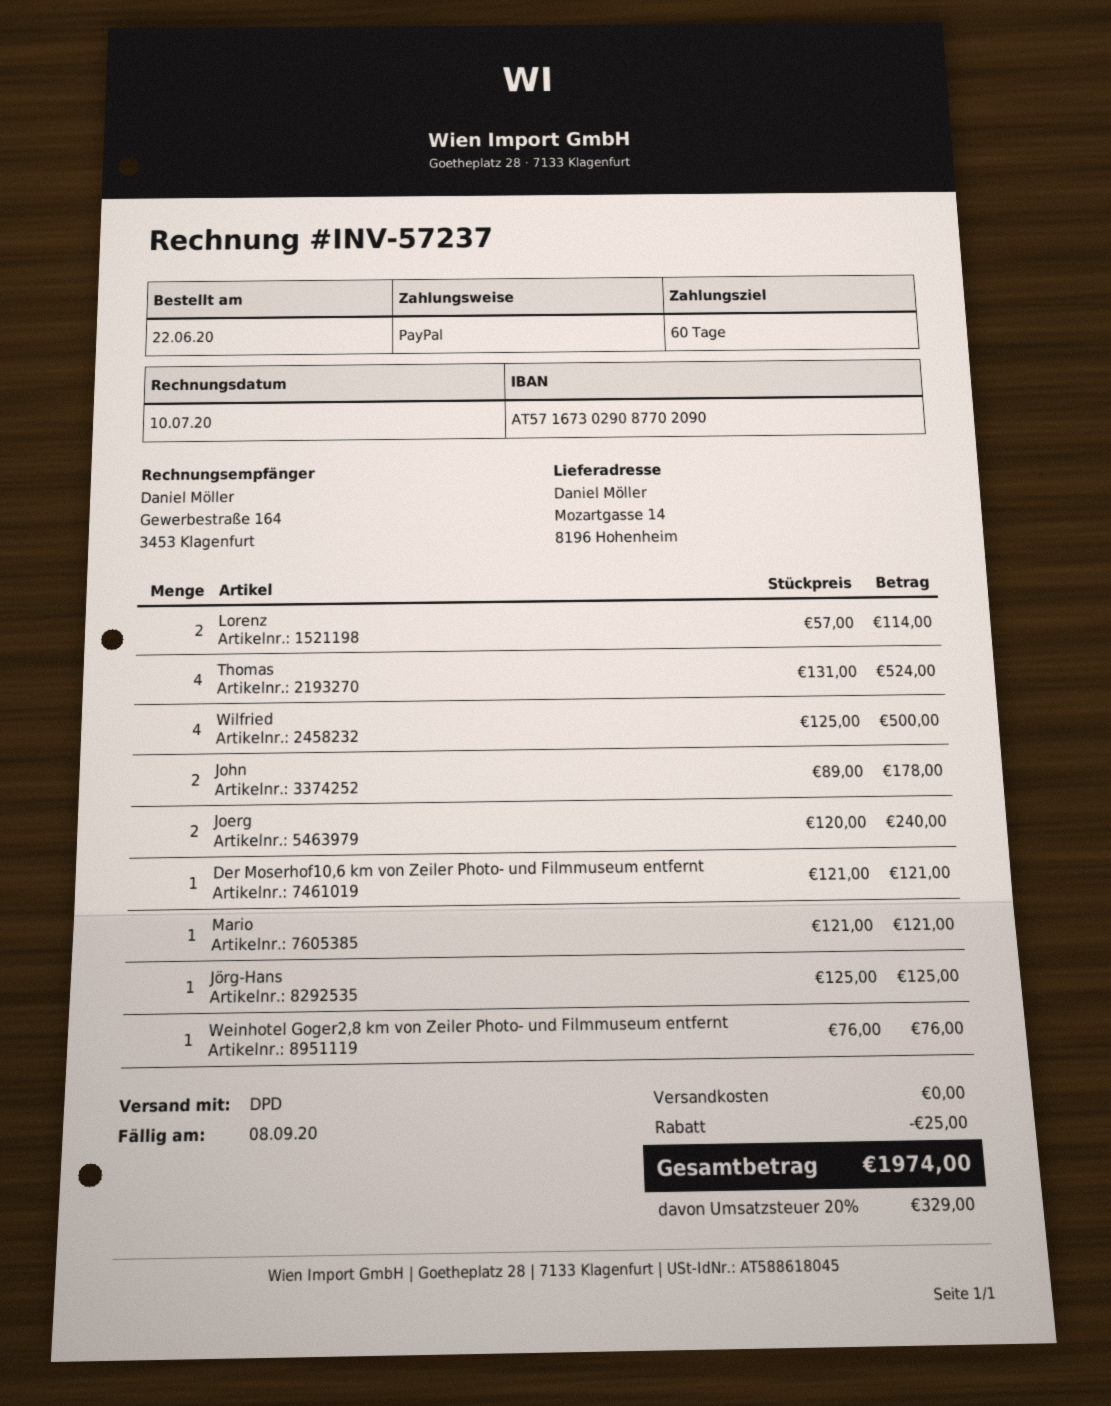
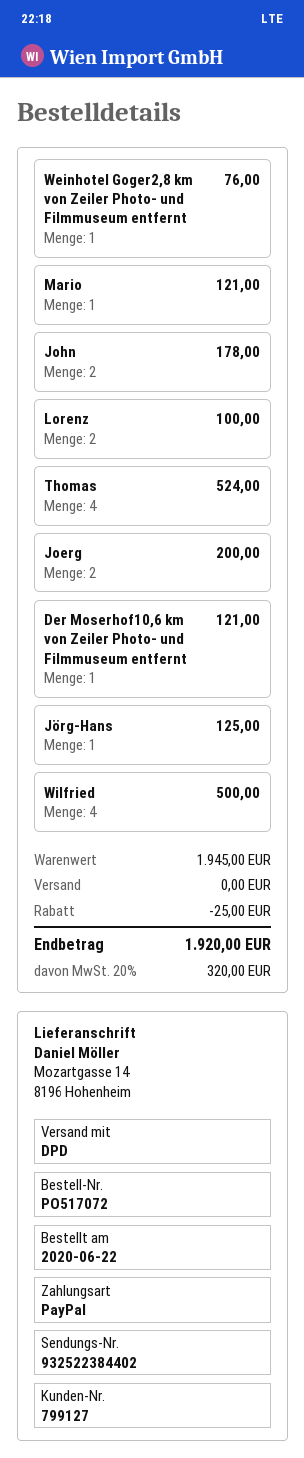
Lorenz: 2 for 114.00 -> 2 for 100.00
Joerg: 2 for 240.00 -> 2 for 200.00
tax: 20% = 329.00 -> 20% = 320.00
total: 1974.00 -> 1920.00

